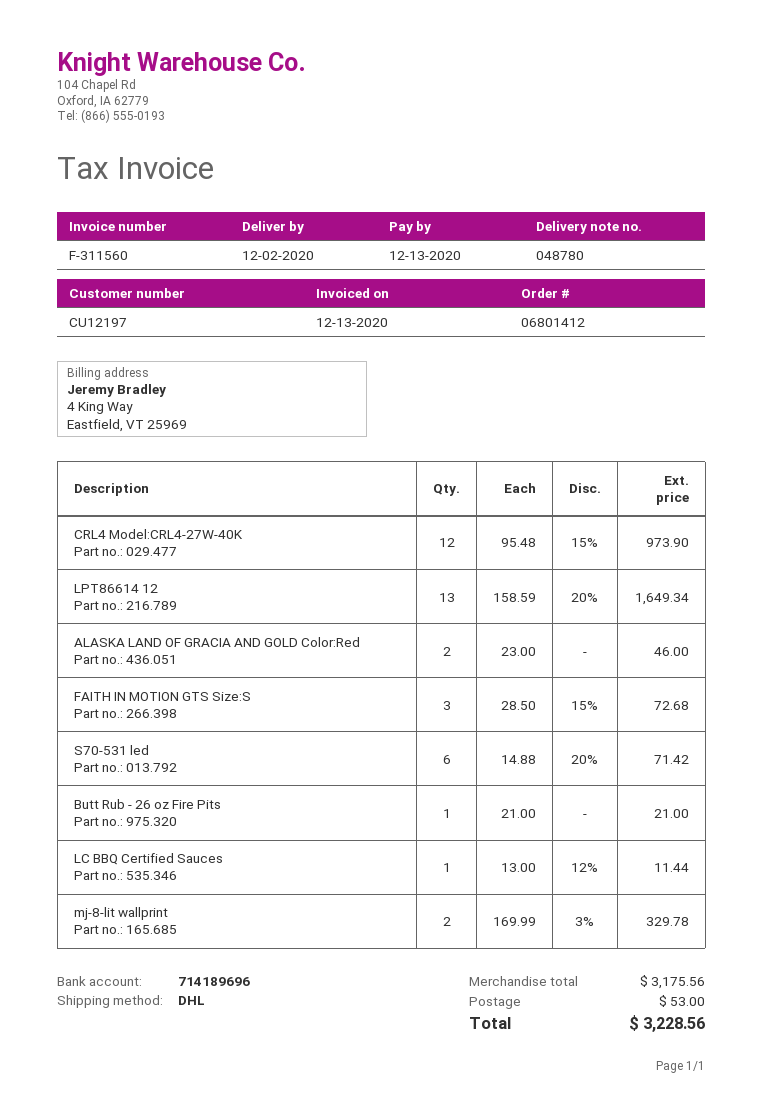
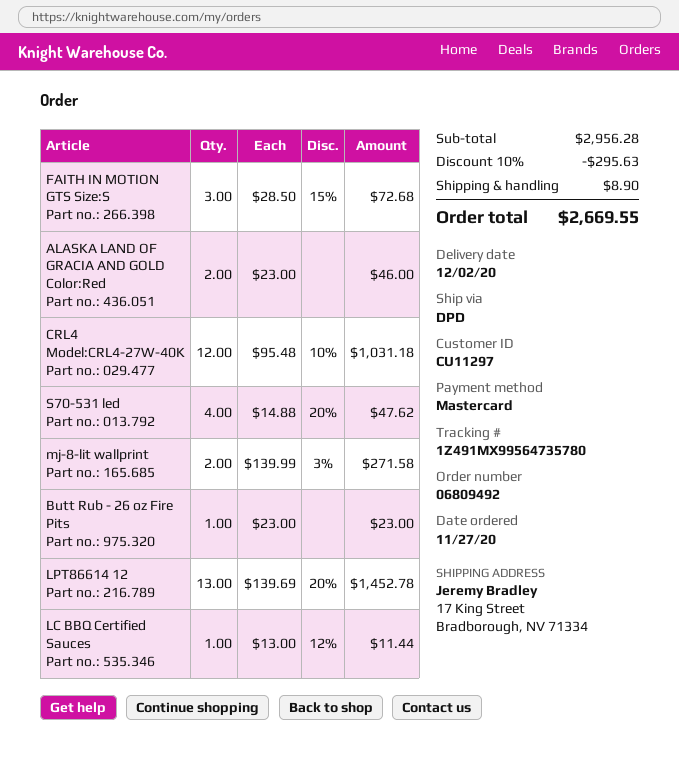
order number: 06801412 -> 06809492
customer number: CU12197 -> CU11297
shipping method: DHL -> DPD
CRL4 Model:CRL4-27W-40K: 12 x 95.48 - 15% = 973.90 -> 12 x 95.48 - 10% = 1031.18
LPT86614 12: 13 x 158.59 - 20% = 1649.34 -> 13 x 139.69 - 20% = 1452.78
S70-531 led: 6 x 14.88 - 20% = 71.42 -> 4 x 14.88 - 20% = 47.62
Butt Rub - 26 oz Fire Pits: 1 x 21.00 = 21.00 -> 1 x 23.00 = 23.00
mj-8-lit wallprint: 2 x 169.99 - 3% = 329.78 -> 2 x 139.99 - 3% = 271.58
subtotal: 3175.56 -> 2956.28
discount: none -> 10% = 295.63
shipping: 53.00 -> 8.90
total: 3228.56 -> 2669.55

